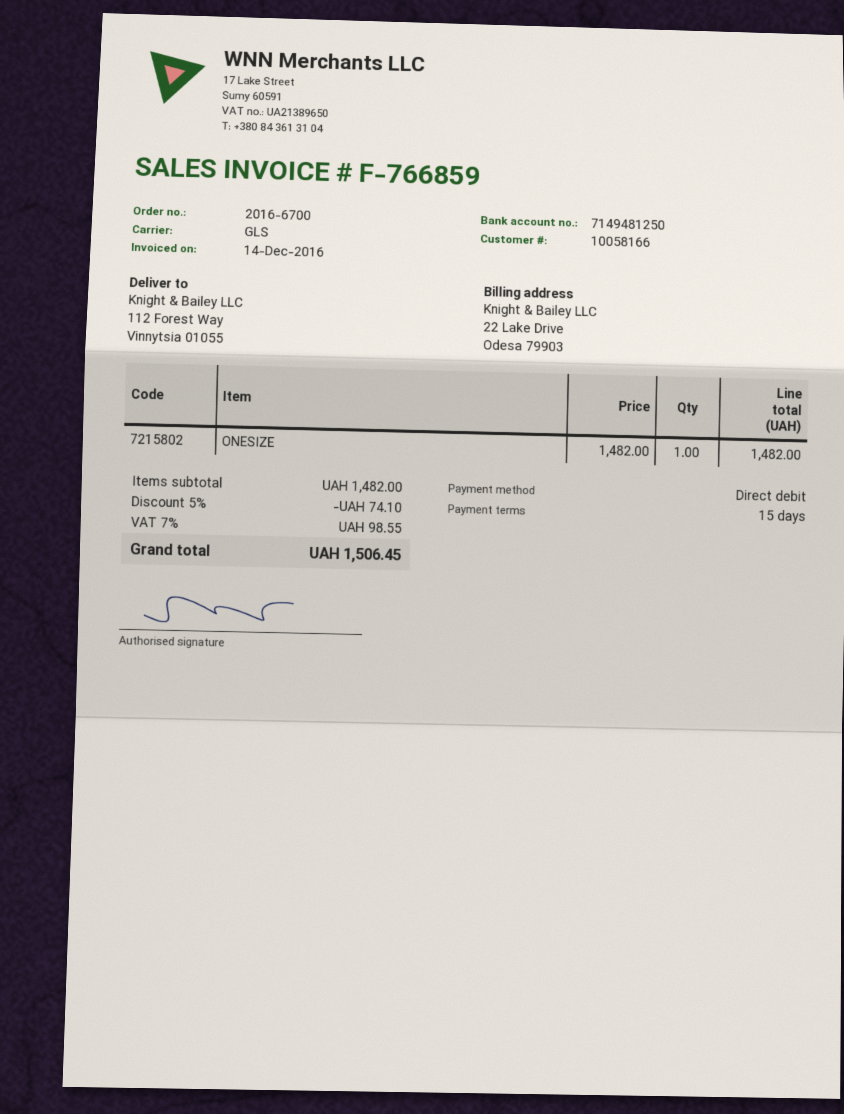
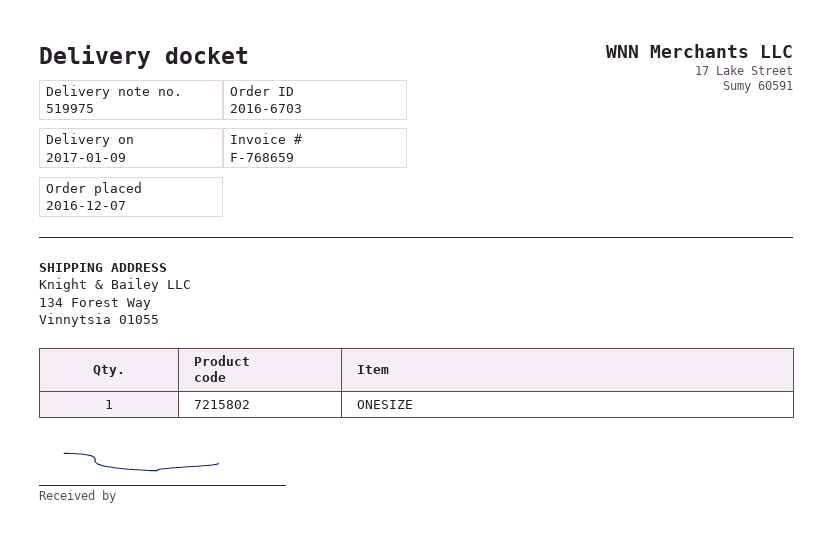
order number: 2016-6700 -> 2016-6703
invoice number: F-766859 -> F-768659
ship to: 112 Forest Way, Vinnytsia 01055 -> 134 Forest Way, Vinnytsia 01055

